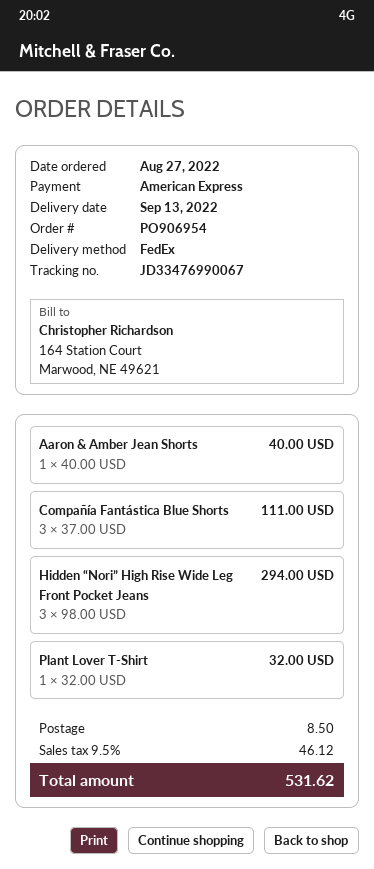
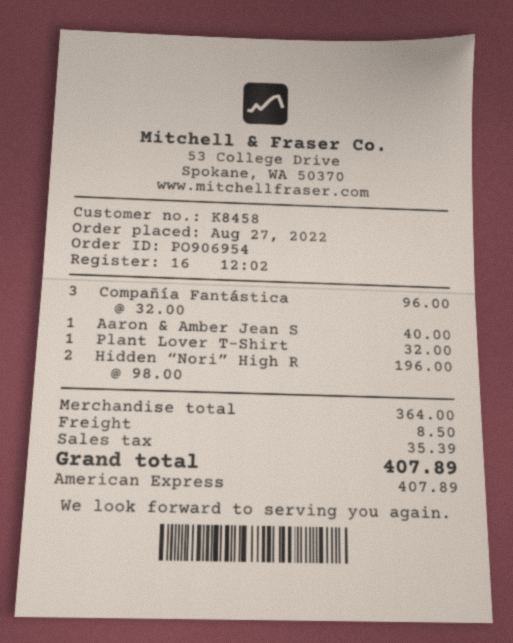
Compañía Fantástica Blue Shorts: 3 x 37.00 = 111.00 -> 3 x 32.00 = 96.00
Hidden “Nori” High Rise Wide Leg Front Pocket Jeans: 3 x 98.00 = 294.00 -> 2 x 98.00 = 196.00
tax: 46.12 -> 35.39
total: 531.62 -> 407.89

